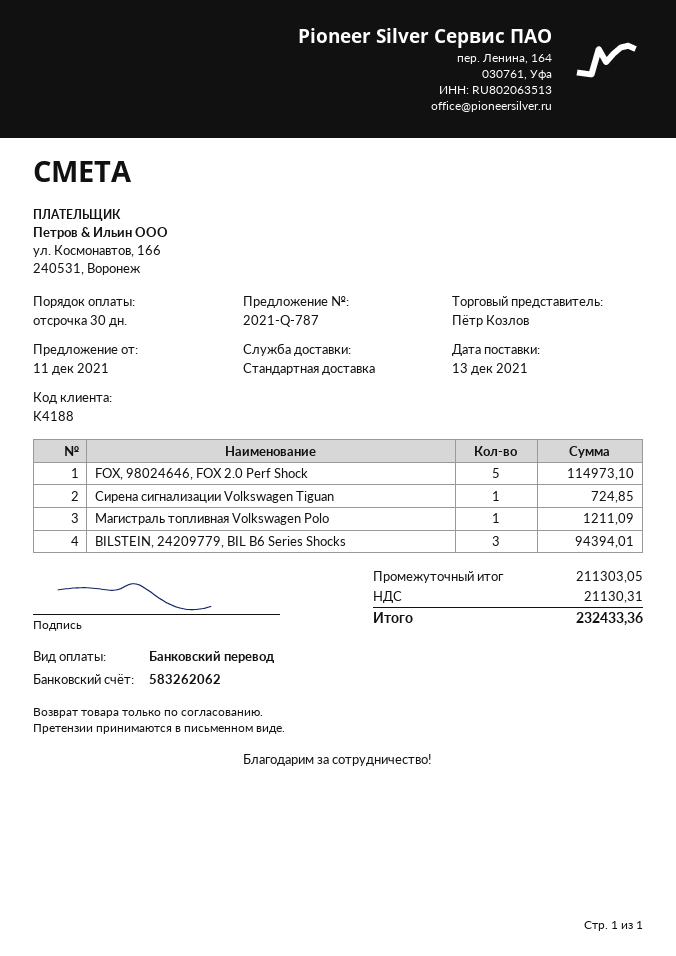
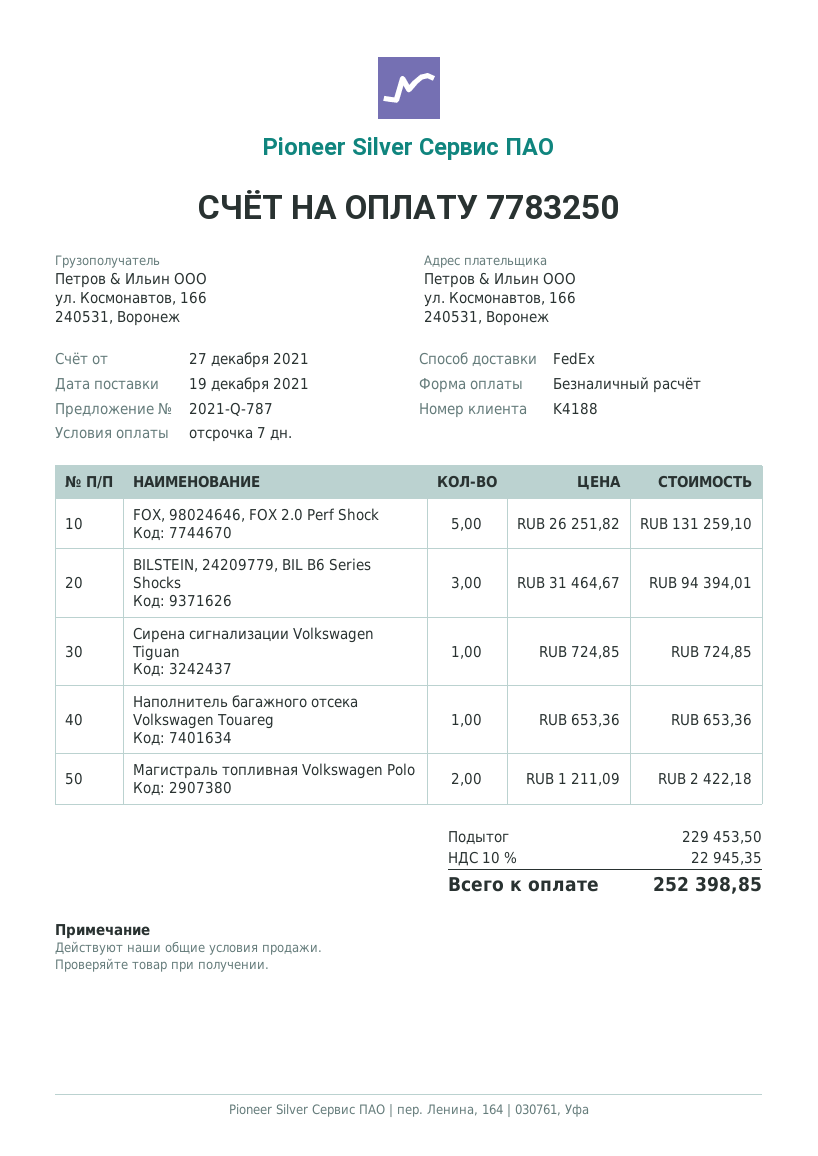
delivery date: 2021-12-13 -> 2021-12-19
payment terms: 30 days -> 7 days
shipping method: standard -> FedEx
FOX, 98024646, FOX 2.0 Perf Shock: 5 for 114973.10 -> 5 for 131259.10
Магистраль топливная Volkswagen Polo: 1 for 1211.09 -> 2 for 2422.18
Наполнитель багажного отсека Volkswagen Touareg: none -> 1 for 653.36
subtotal: 211303.05 -> 229453.50
tax: 21130.31 -> 22945.35
total: 232433.36 -> 252398.85

